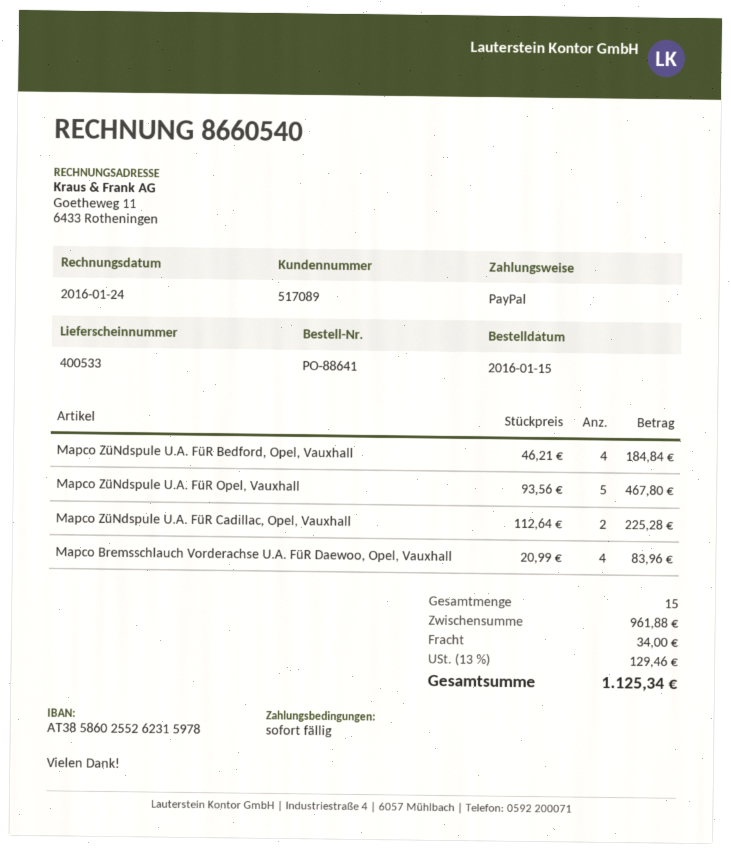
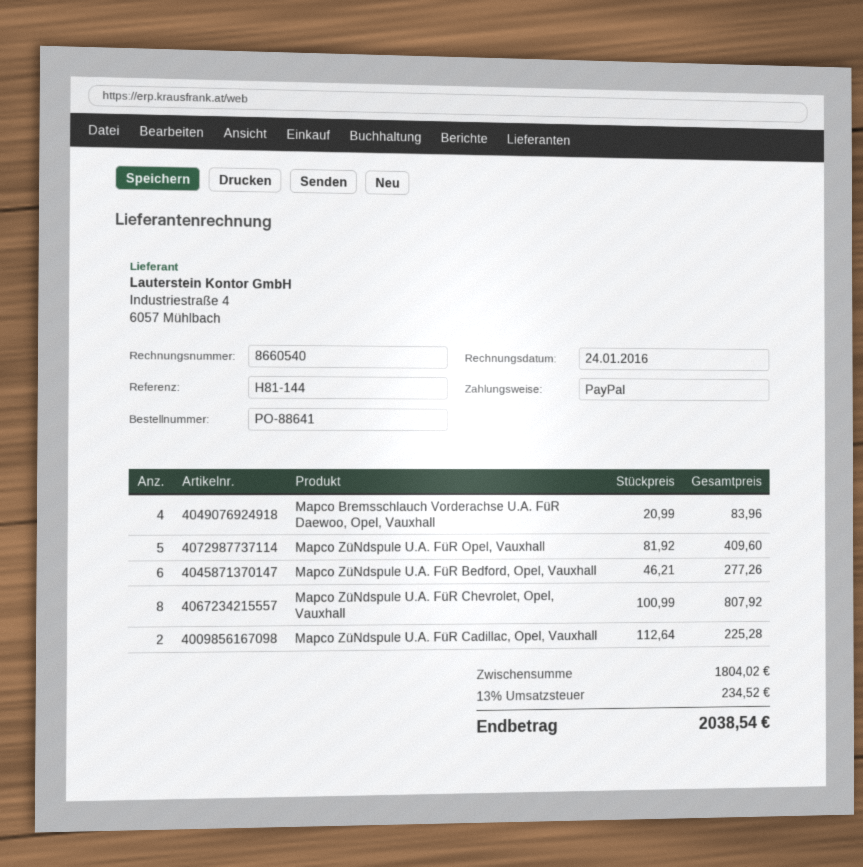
Mapco ZüNdspule U.A. FüR Bedford, Opel, Vauxhall: 4 x 46.21 = 184.84 -> 6 x 46.21 = 277.26
Mapco ZüNdspule U.A. FüR Opel, Vauxhall: 5 x 93.56 = 467.80 -> 5 x 81.92 = 409.60
Mapco ZüNdspule U.A. FüR Chevrolet, Opel, Vauxhall: none -> 8 x 100.99 = 807.92
subtotal: 961.88 -> 1804.02
shipping: 34.00 -> none
tax: 13% = 129.46 -> 13% = 234.52
total: 1125.34 -> 2038.54

